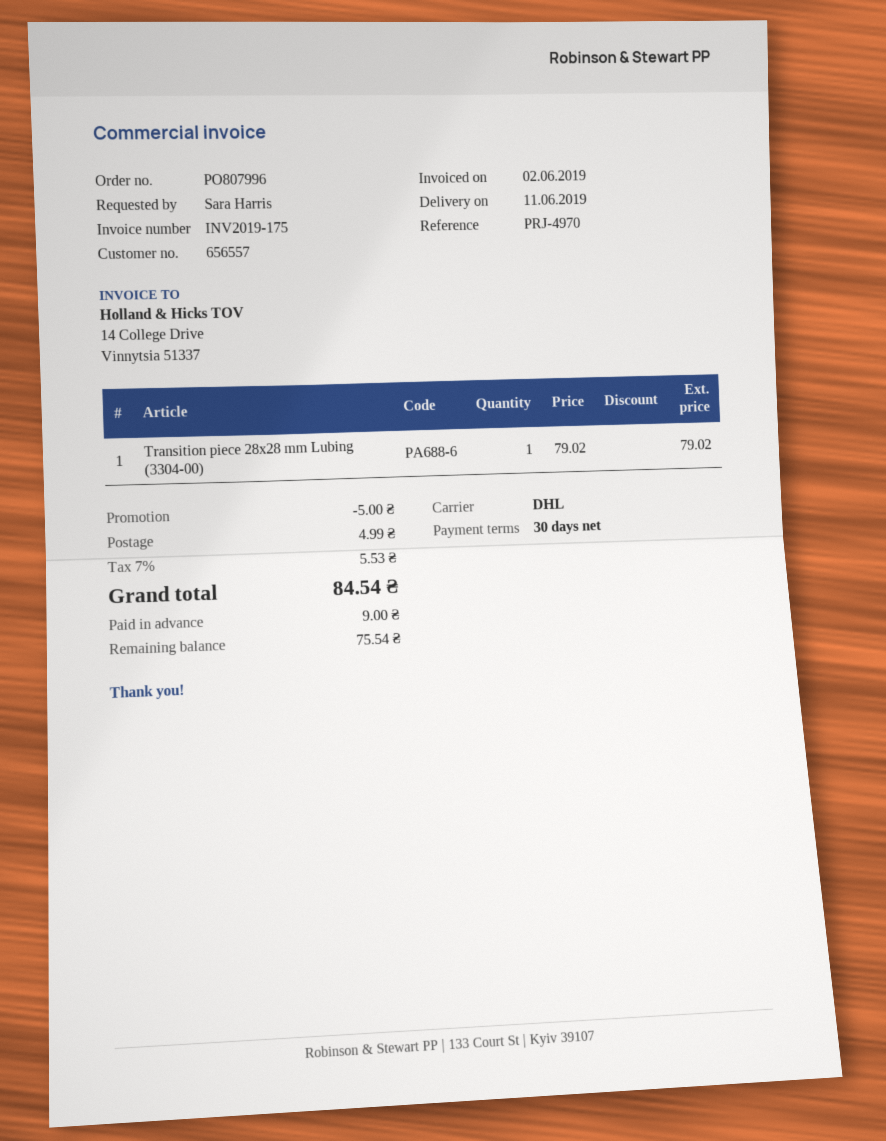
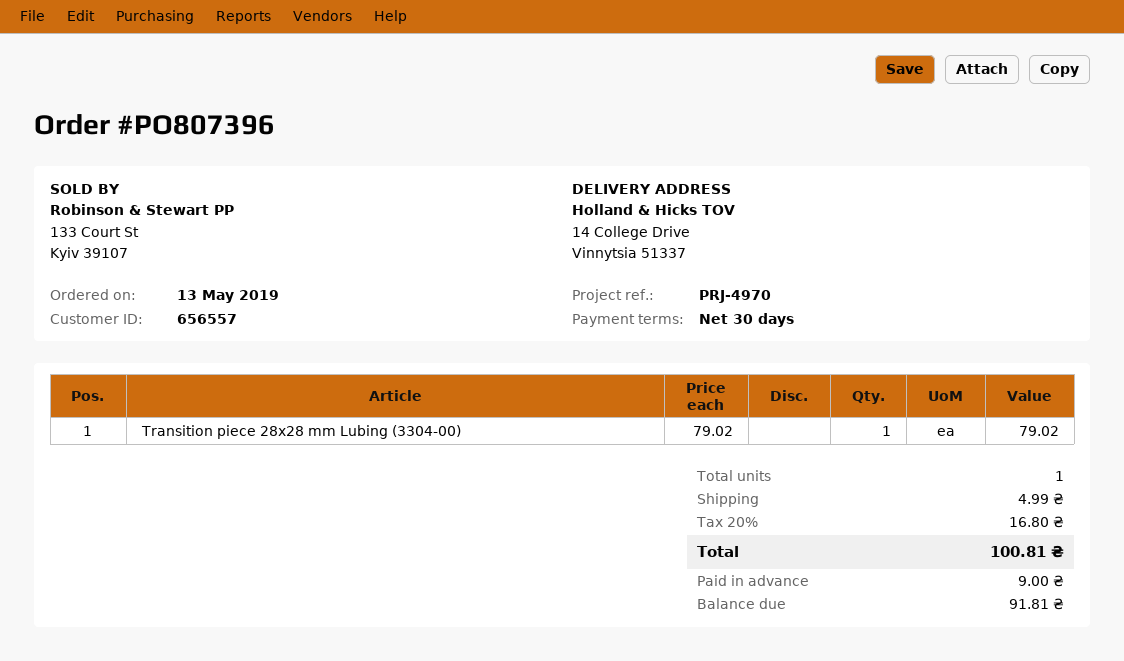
order number: PO807996 -> PO807396
discount: 5.00 -> none
tax: 7% = 5.53 -> 20% = 16.80
total: 84.54 -> 100.81
balance: 75.54 -> 91.81

